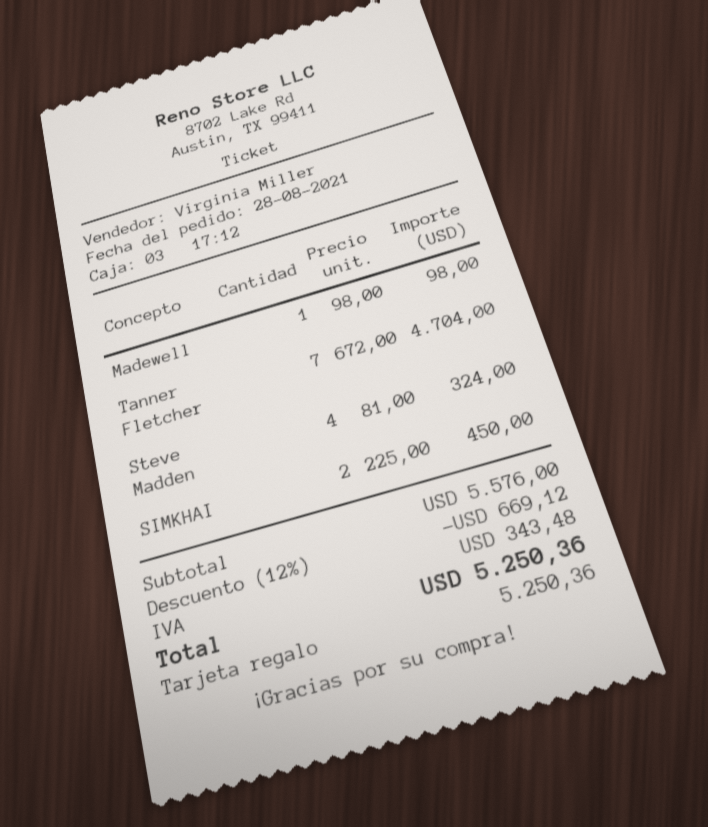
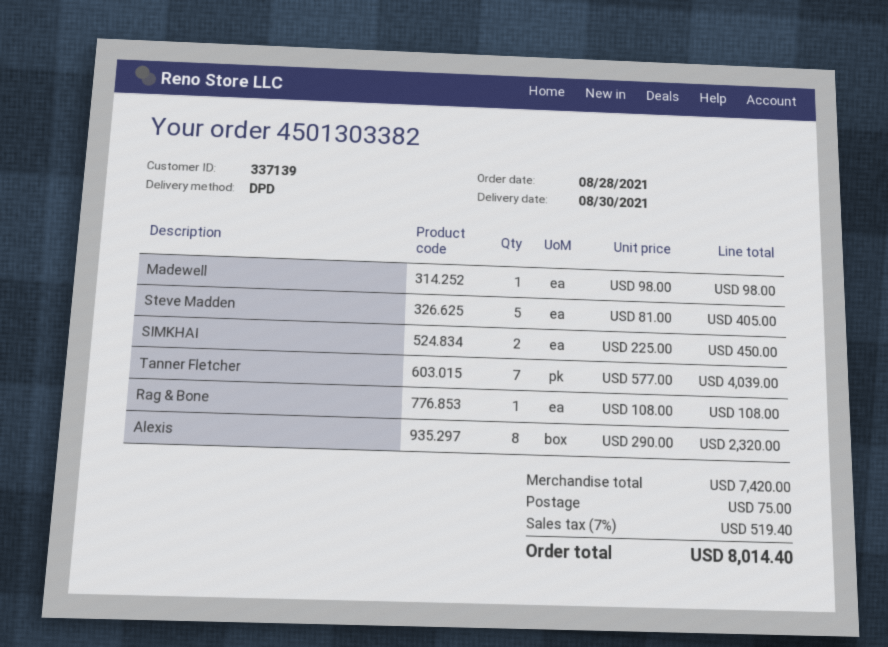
Tanner Fletcher: 7 x 672.00 = 4704.00 -> 7 x 577.00 = 4039.00
Steve Madden: 4 x 81.00 = 324.00 -> 5 x 81.00 = 405.00
Rag & Bone: none -> 1 x 108.00 = 108.00
Alexis: none -> 8 x 290.00 = 2320.00
subtotal: 5576.00 -> 7420.00
discount: 12% = 669.12 -> none
shipping: none -> 75.00
tax: 343.48 -> 519.40
total: 5250.36 -> 8014.40

